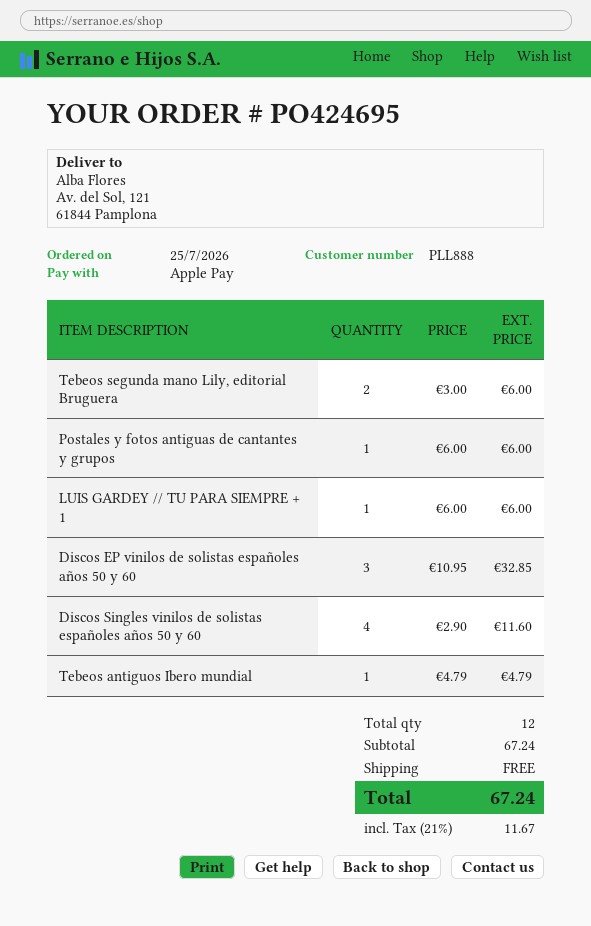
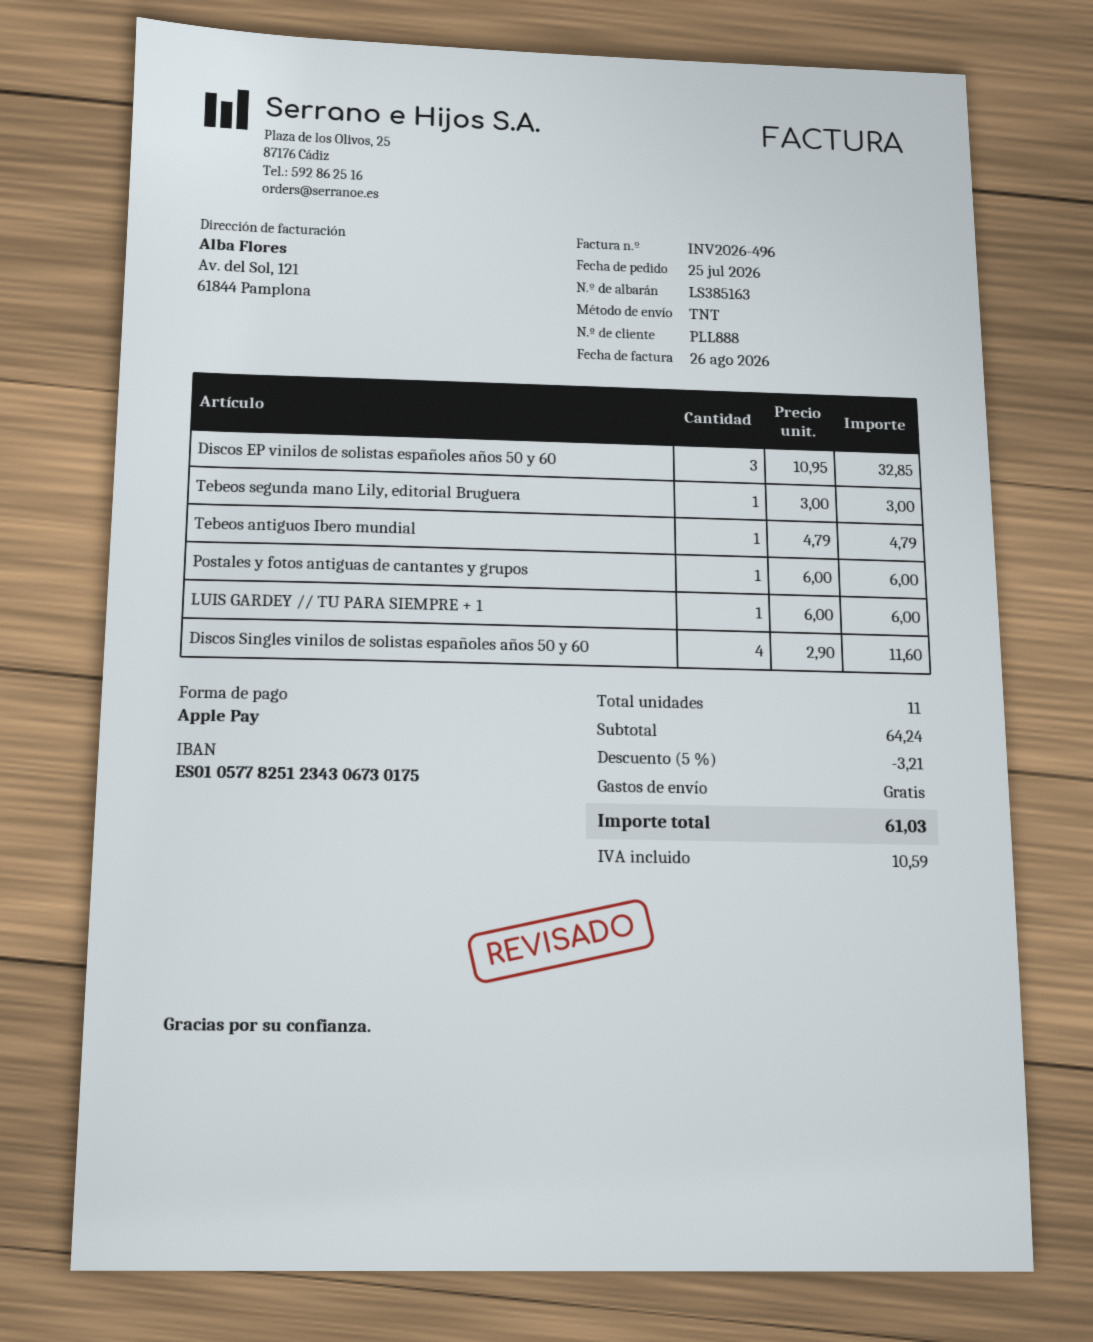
Tebeos segunda mano Lily, editorial Bruguera: 2 x 3.00 = 6.00 -> 1 x 3.00 = 3.00
total quantity: 12 -> 11
subtotal: 67.24 -> 64.24
discount: none -> 5% = 3.21
tax: 11.67 -> 10.59
total: 67.24 -> 61.03

